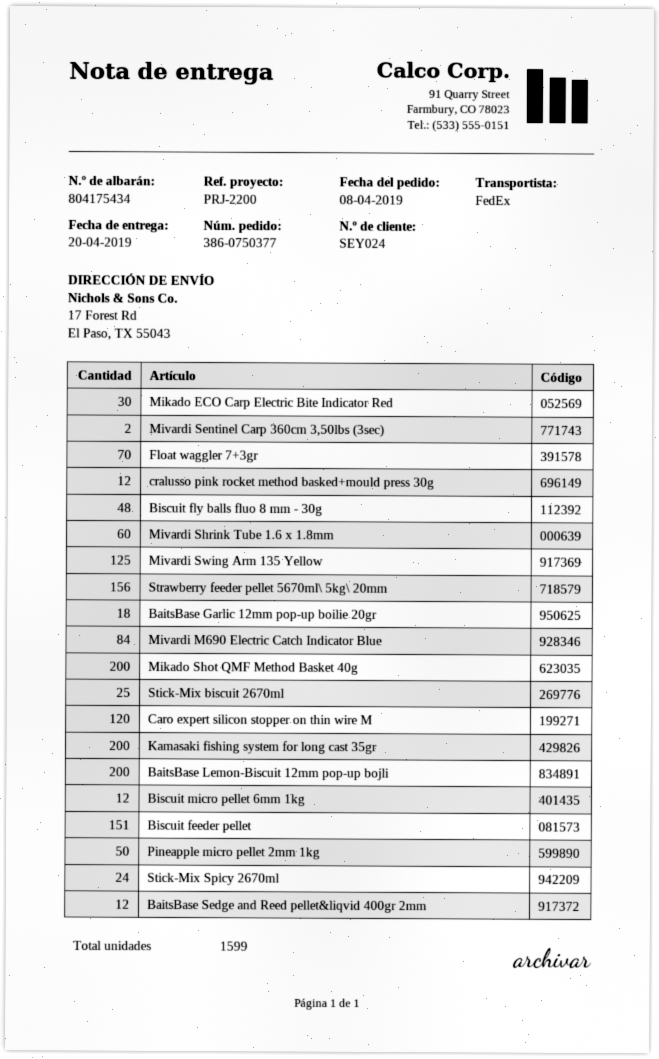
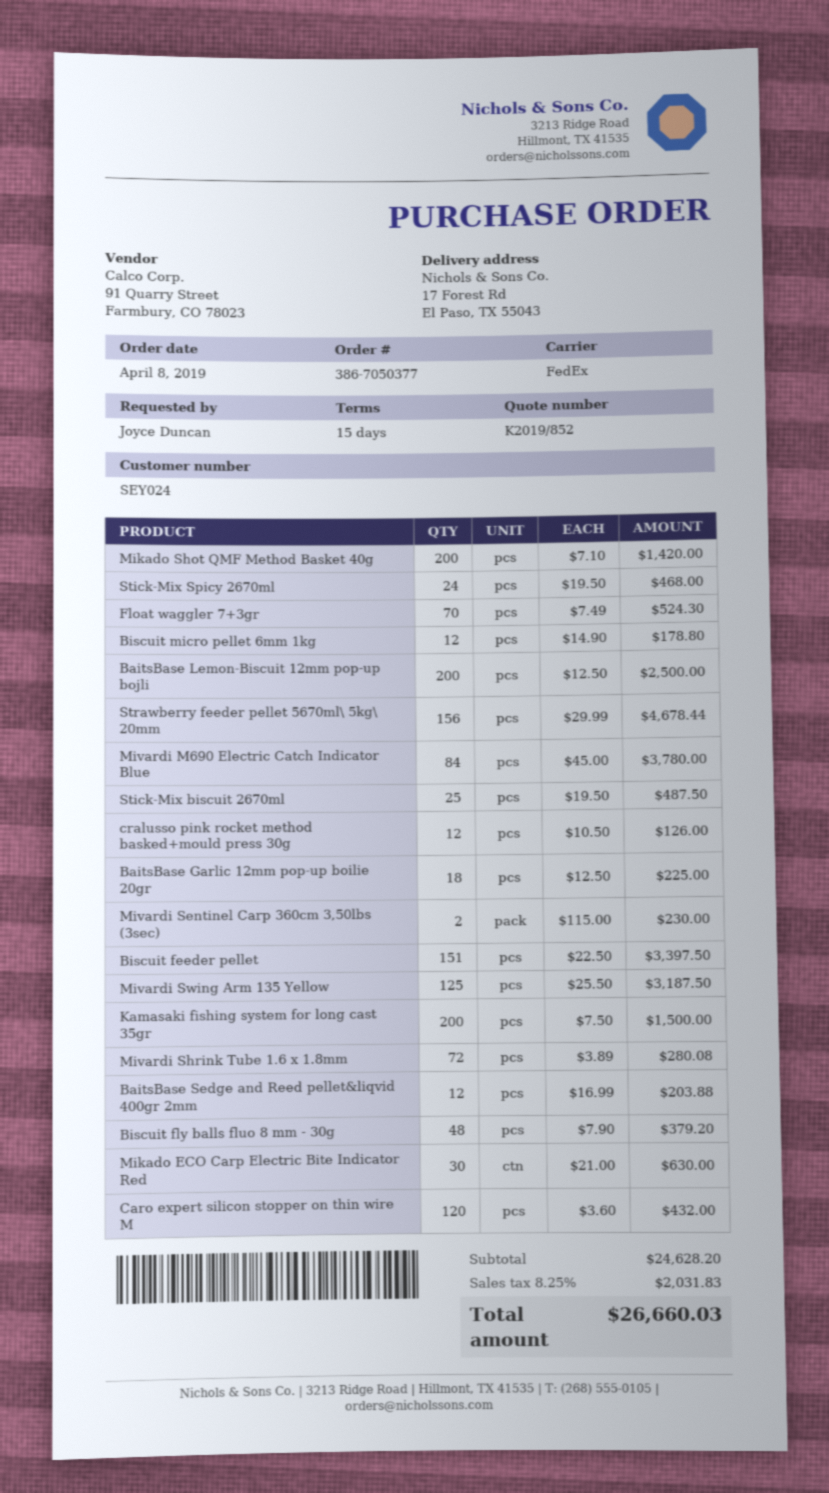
order number: 386-0750377 -> 386-7050377
Mivardi Shrink Tube 1.6 x 1.8mm: 60 -> 72
Pineapple micro pellet 2mm 1kg: 50 -> none

